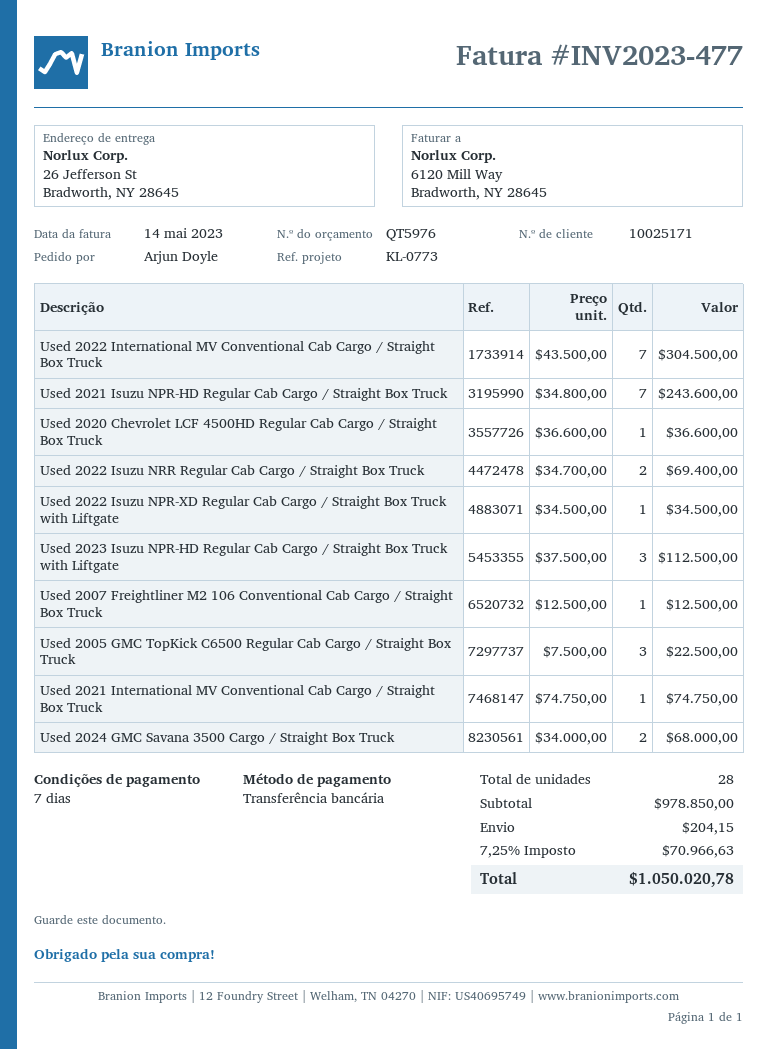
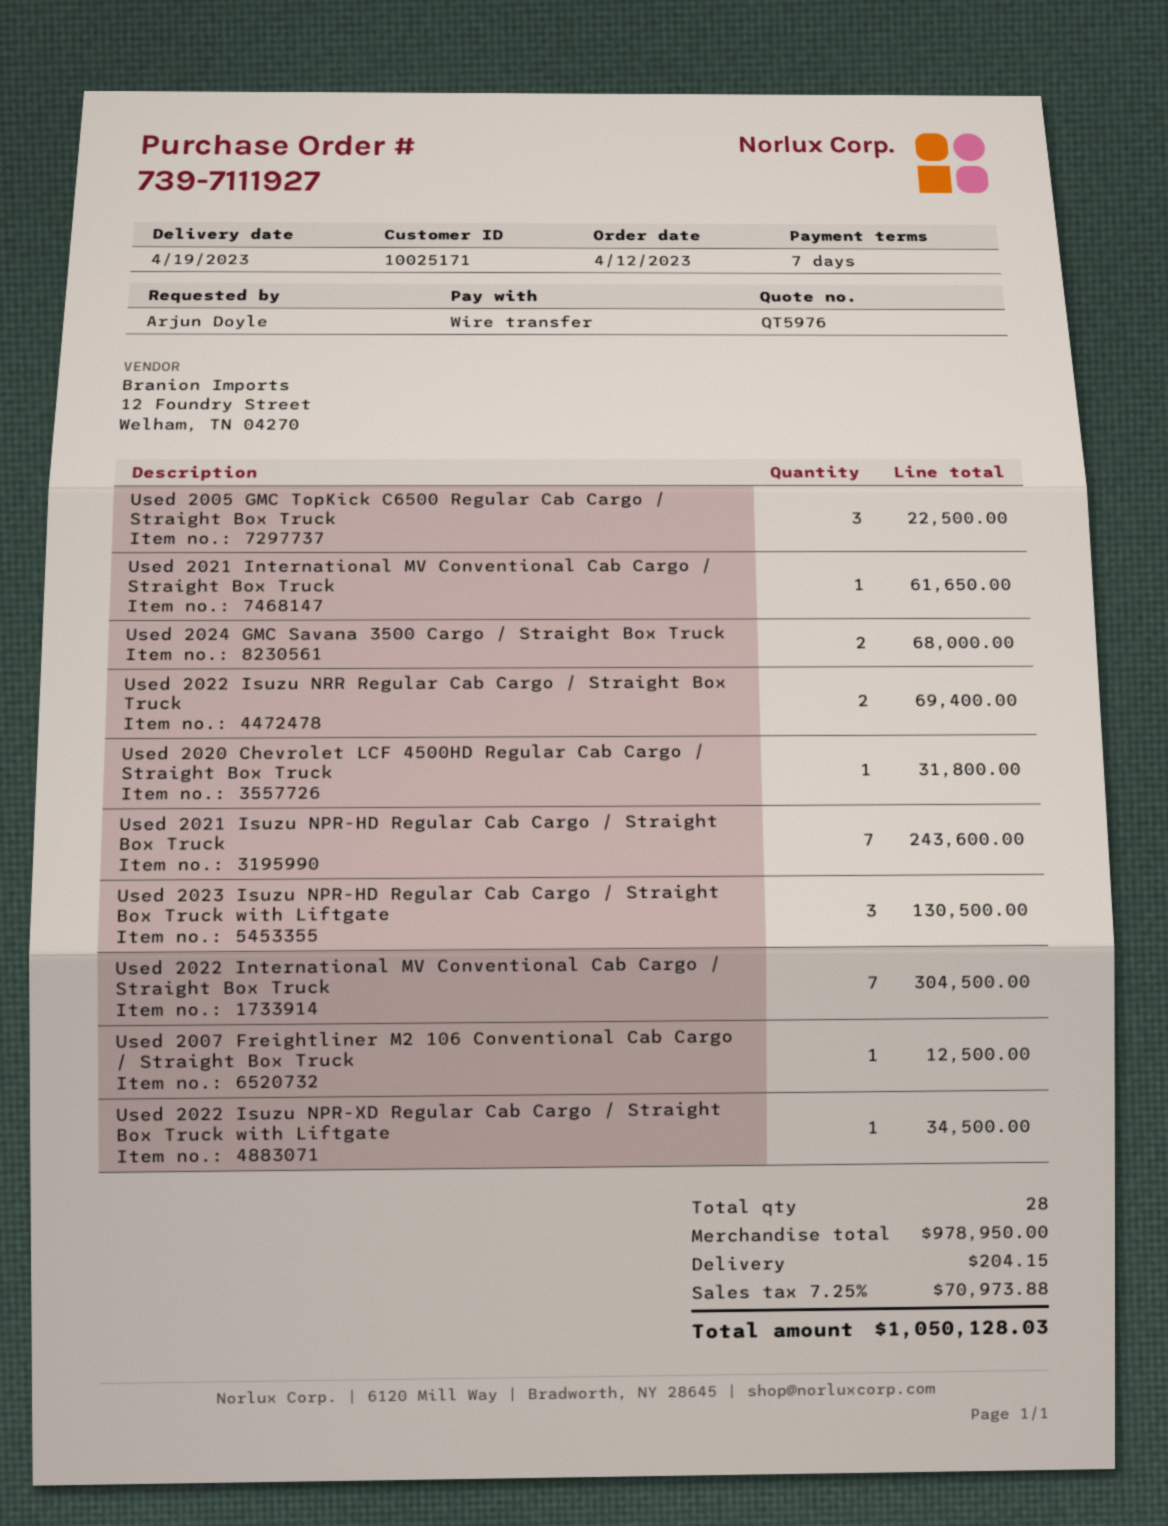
Used 2020 Chevrolet LCF 4500HD Regular Cab Cargo / Straight Box Truck: 1 for 36600.00 -> 1 for 31800.00
Used 2023 Isuzu NPR-HD Regular Cab Cargo / Straight Box Truck with Liftgate: 3 for 112500.00 -> 3 for 130500.00
Used 2021 International MV Conventional Cab Cargo / Straight Box Truck: 1 for 74750.00 -> 1 for 61650.00
subtotal: 978850.00 -> 978950.00
tax: 7.25% = 70966.63 -> 7.25% = 70973.88
total: 1050020.78 -> 1050128.03

